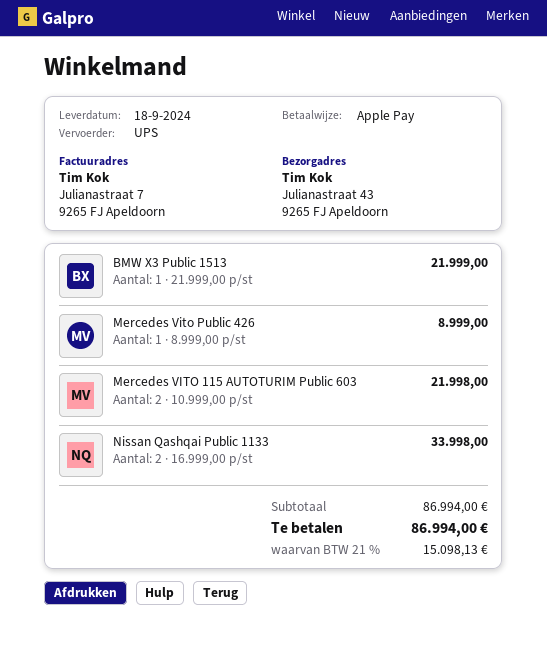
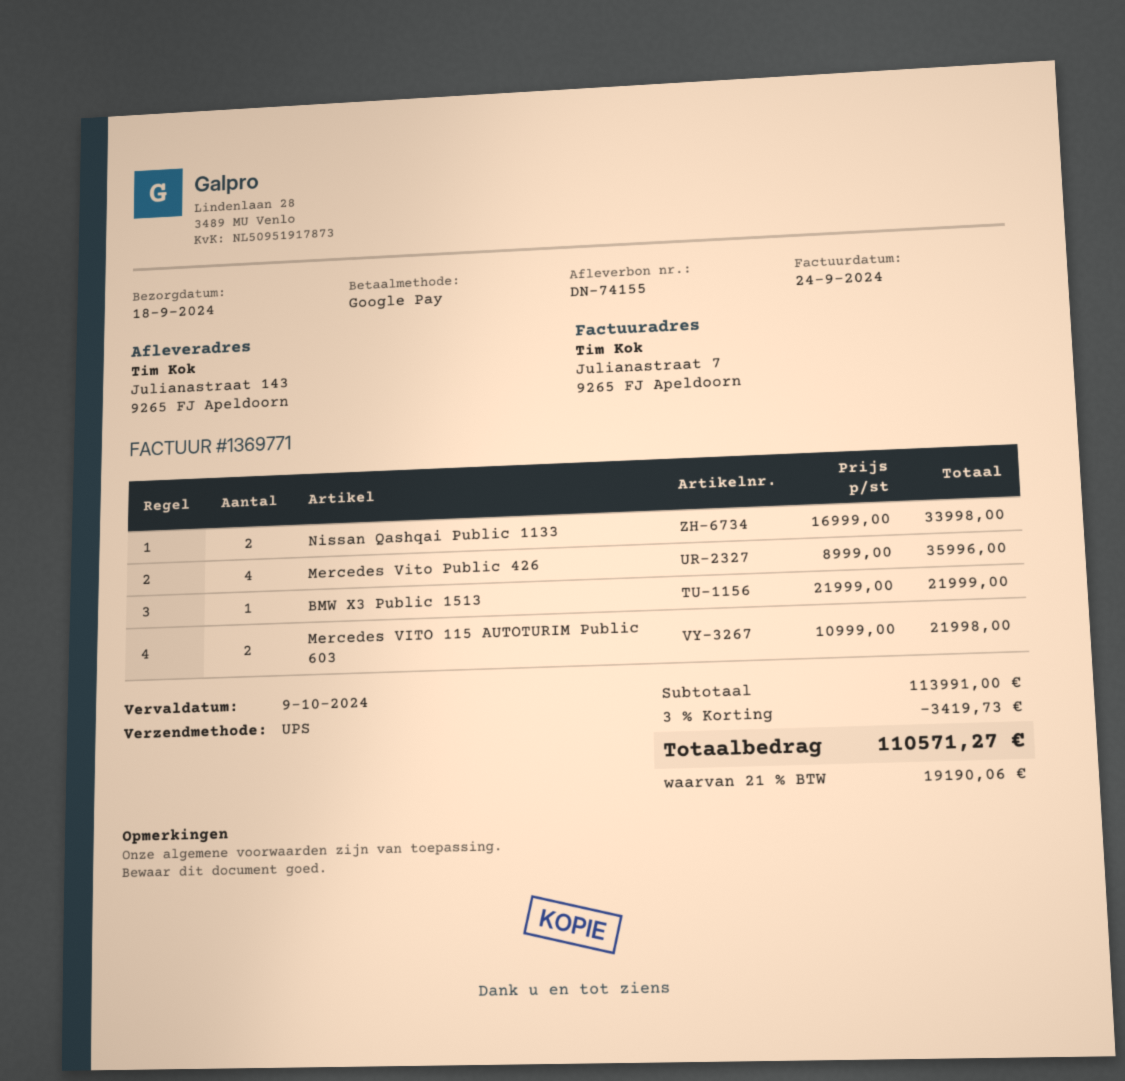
payment method: Apple Pay -> Google Pay
ship to: Julianastraat 43, 9265 FJ Apeldoorn -> Julianastraat 143, 9265 FJ Apeldoorn
Mercedes Vito Public 426: 1 x 8999.00 = 8999.00 -> 4 x 8999.00 = 35996.00
subtotal: 86994.00 -> 113991.00
discount: none -> 3% = 3419.73
tax: 21% = 15098.13 -> 21% = 19190.06
total: 86994.00 -> 110571.27

